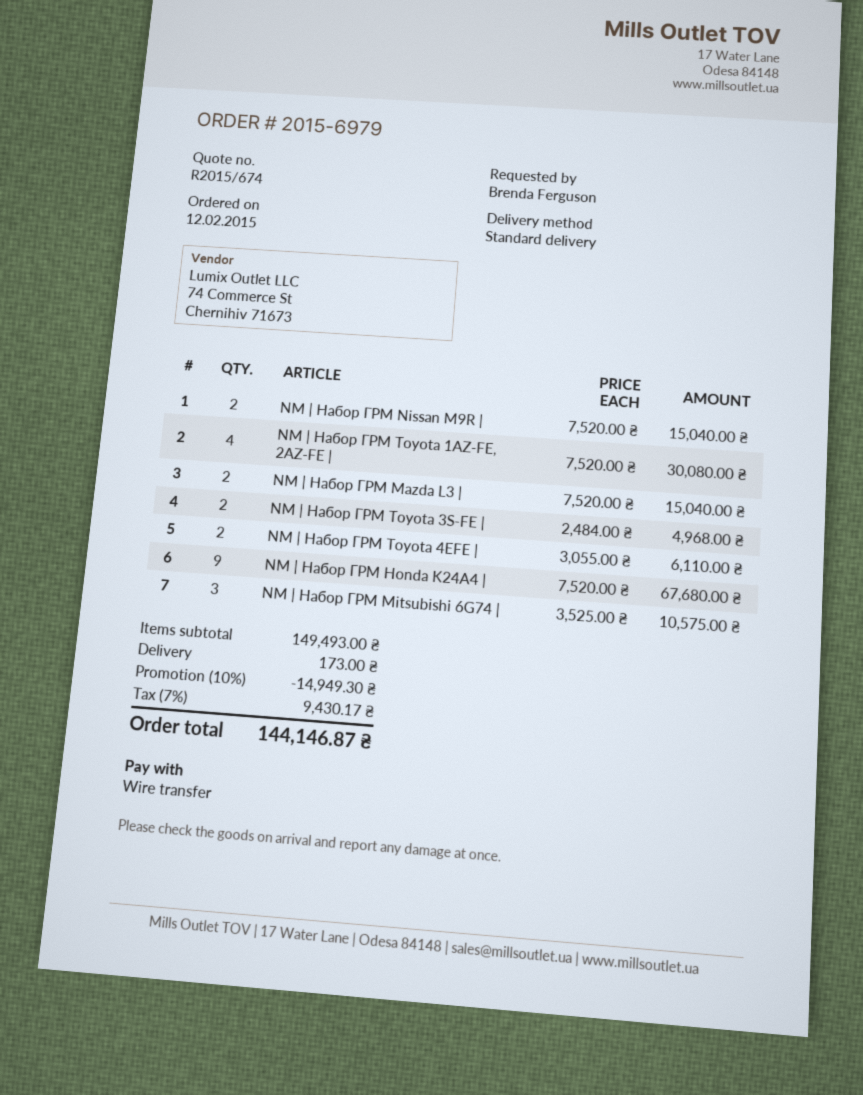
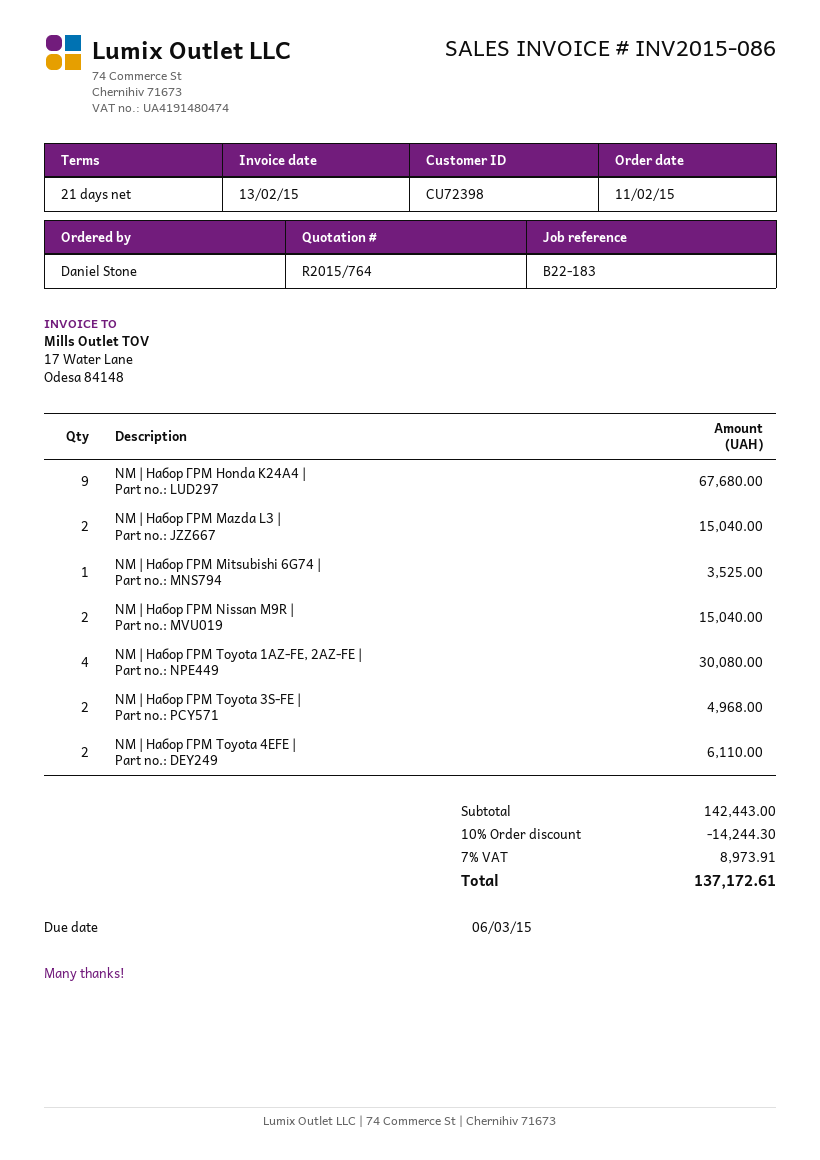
quote number: R2015/674 -> R2015/764
order date: 2015-02-12 -> 2015-02-11
ordered by: Brenda Ferguson -> Daniel Stone
NM | Набор ГРМ Mitsubishi 6G74 |: 3 for 10575.00 -> 1 for 3525.00
subtotal: 149493.00 -> 142443.00
discount: 10% = 14949.30 -> 10% = 14244.30
shipping: 173.00 -> none
tax: 7% = 9430.17 -> 7% = 8973.91
total: 144146.87 -> 137172.61

